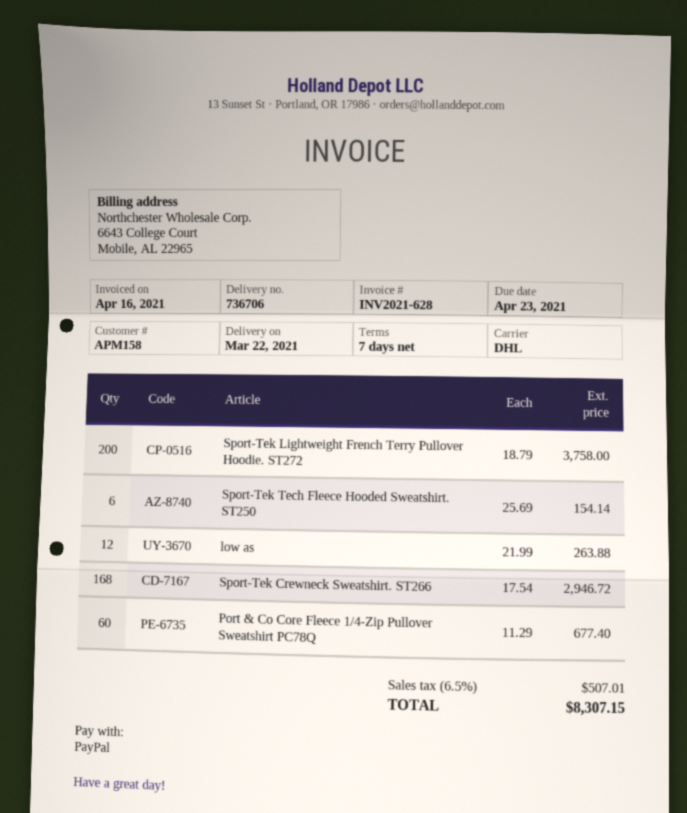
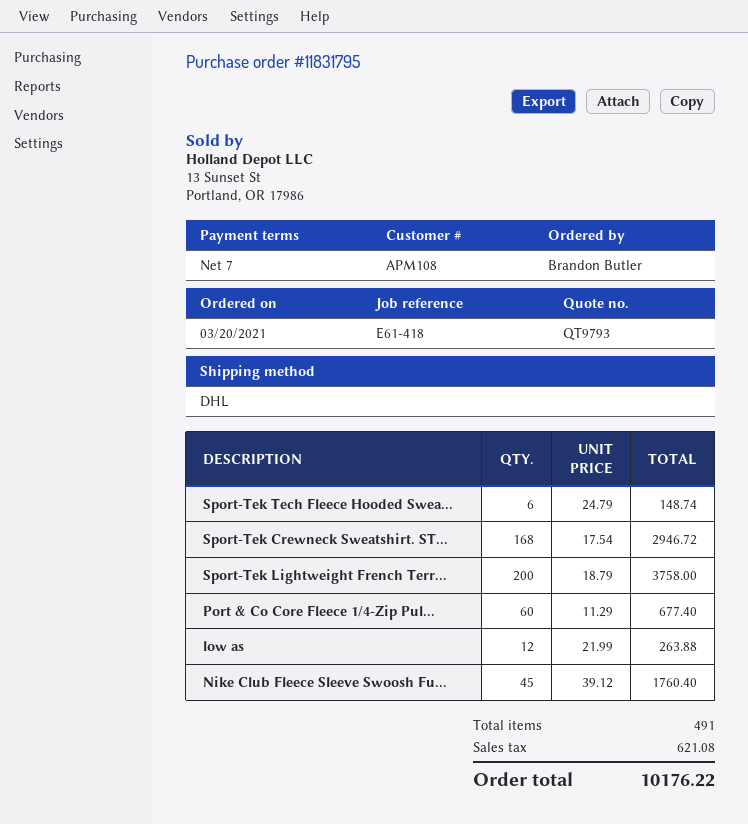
customer number: APM158 -> APM108
Sport-Tek Tech Fleece Hooded Sweatshirt. ST250: 6 x 25.69 = 154.14 -> 6 x 24.79 = 148.74
Nike Club Fleece Sleeve Swoosh Fu...: none -> 45 x 39.12 = 1760.40
tax: 507.01 -> 621.08
total: 8307.15 -> 10176.22

